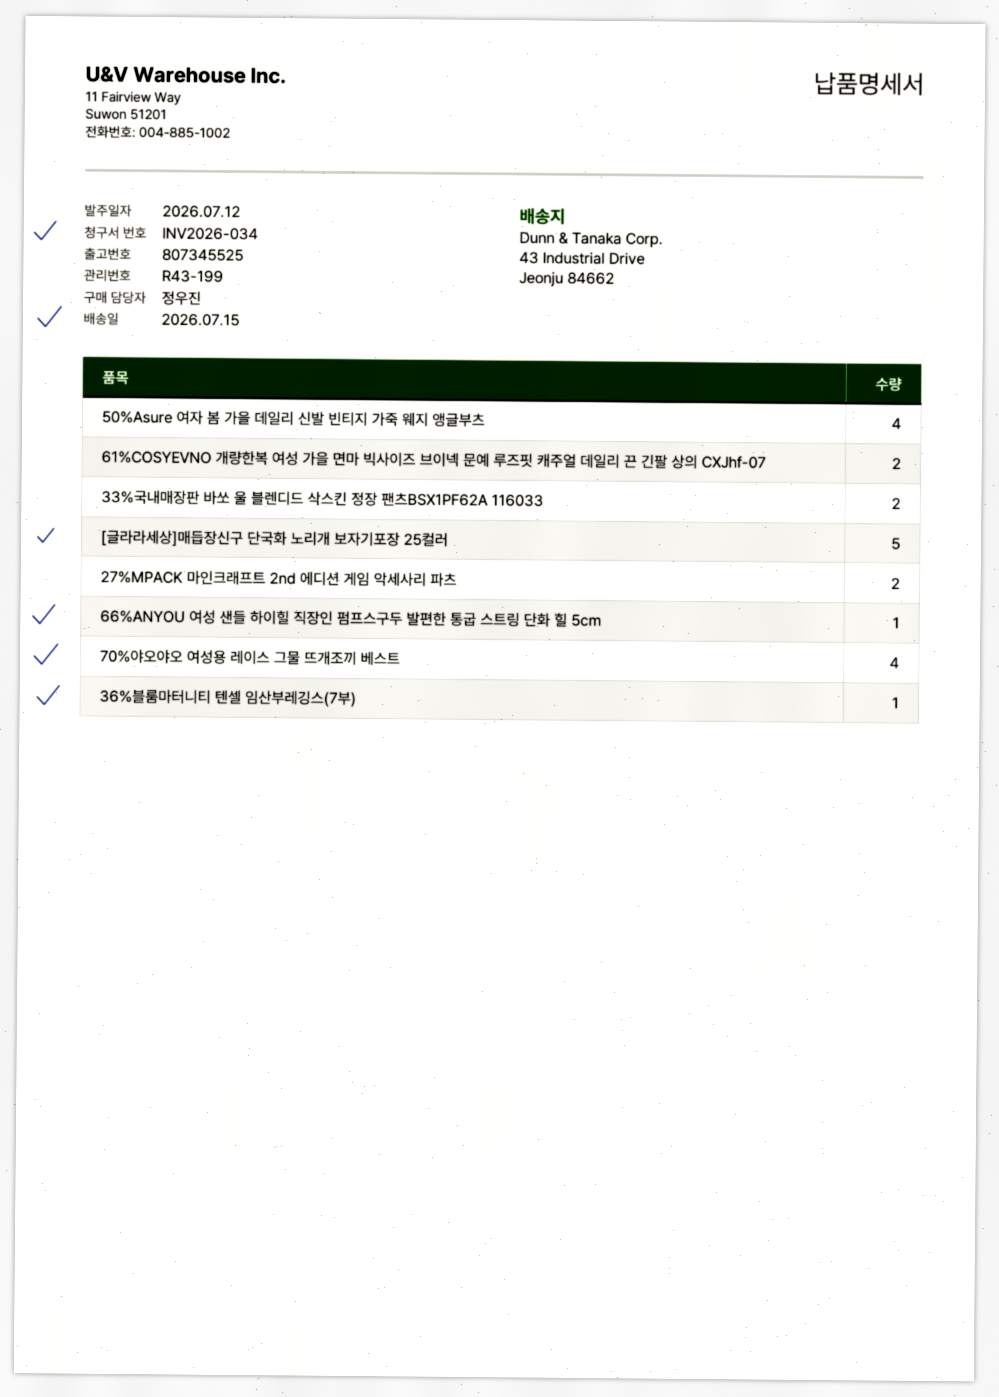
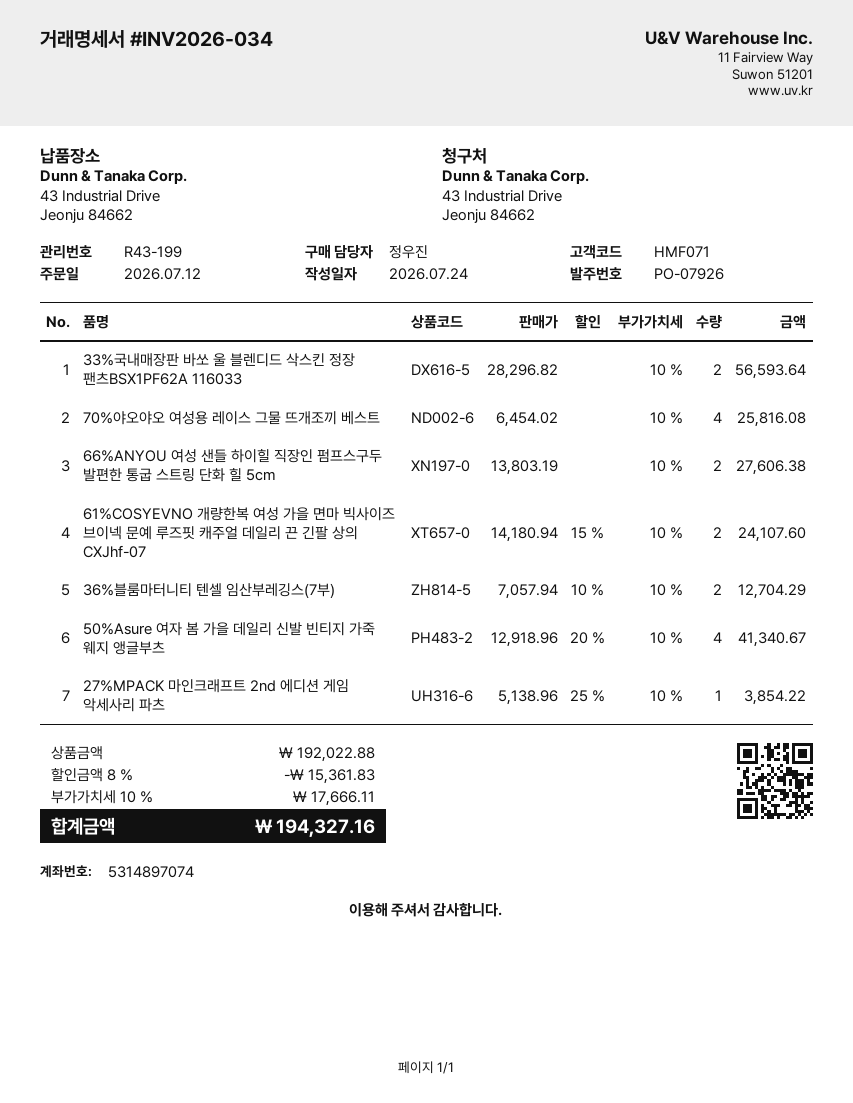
[글라라세상]매듭장신구 단국화 노리개 보자기포장 25컬러: 5 -> none
27%MPACK 마인크래프트 2nd 에디션 게임 악세사리 파츠: 2 -> 1
66%ANYOU 여성 샌들 하이힐 직장인 펌프스구두 발편한 통굽 스트링 단화 힐 5cm: 1 -> 2
36%블룸마터니티 텐셀 임산부레깅스(7부): 1 -> 2

